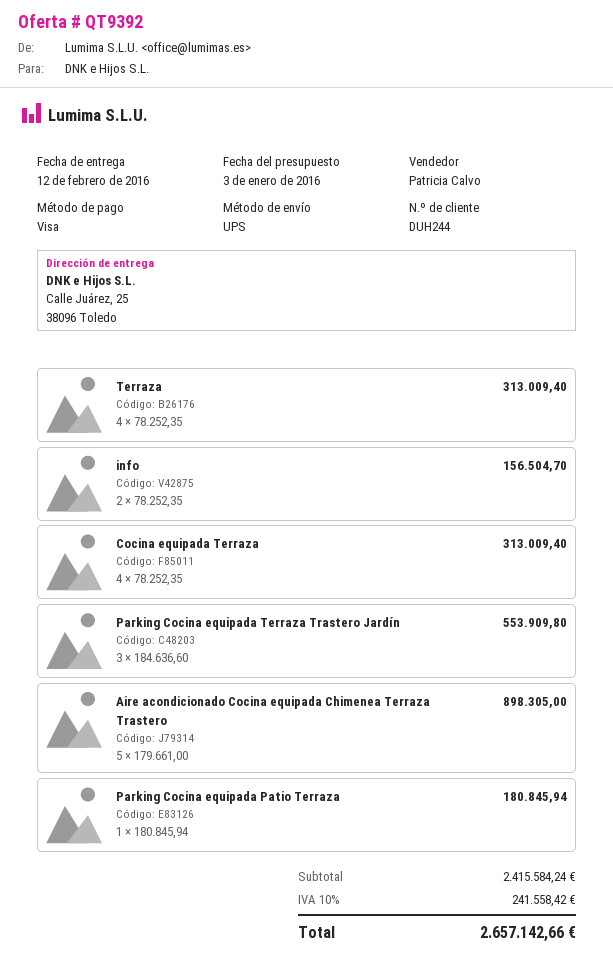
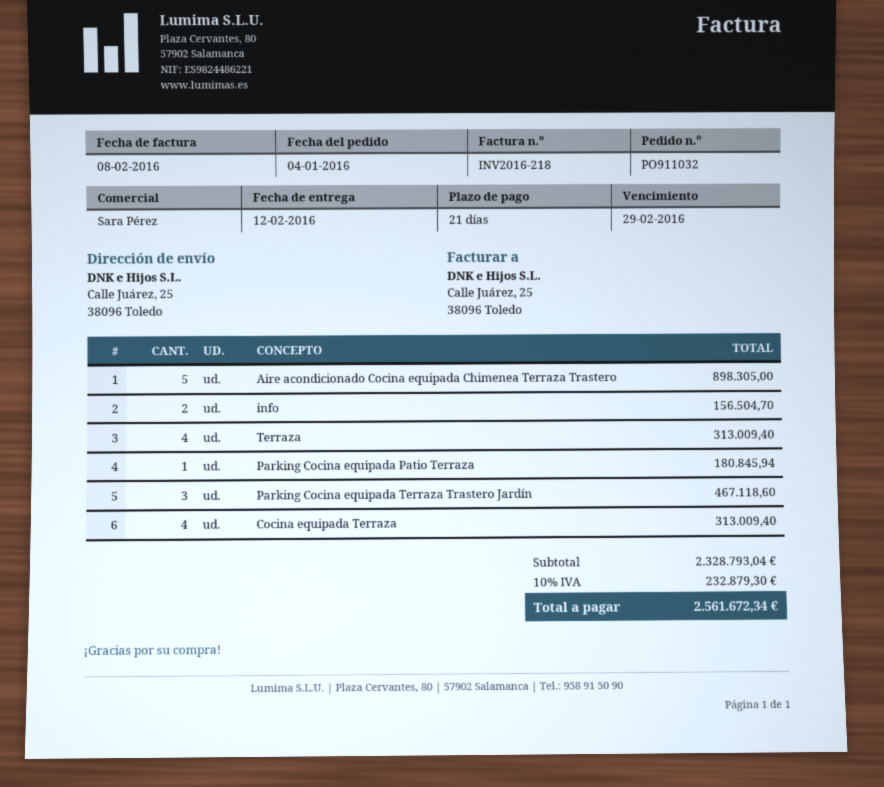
sales rep: Patricia Calvo -> Sara Pérez
Parking Cocina equipada Terraza Trastero Jardín: 3 for 553909.80 -> 3 for 467118.60
subtotal: 2415584.24 -> 2328793.04
tax: 10% = 241558.42 -> 10% = 232879.30
total: 2657142.66 -> 2561672.34

